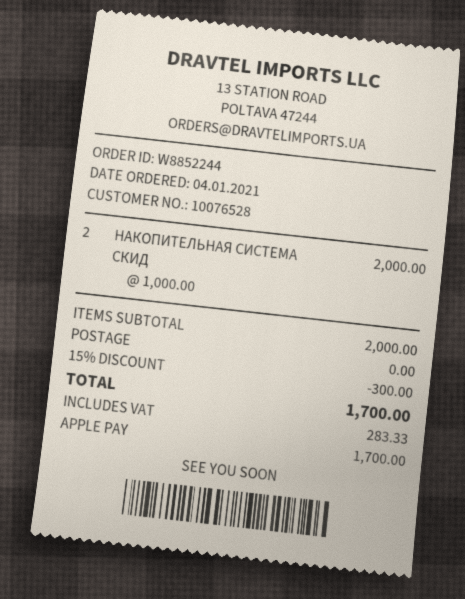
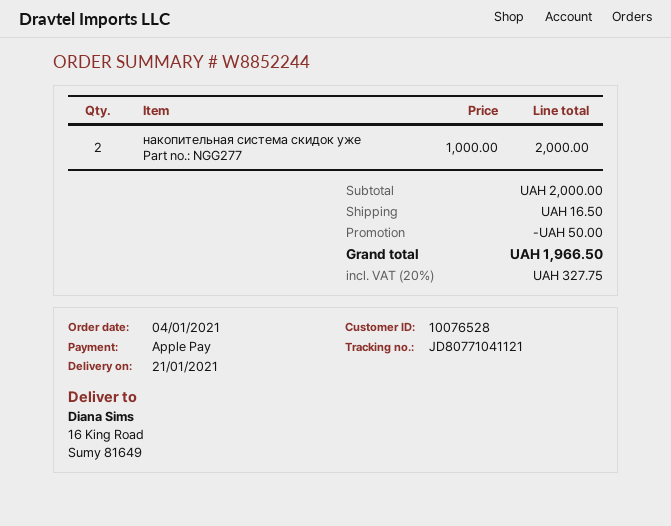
discount: 300.00 -> 50.00
shipping: 0.00 -> 16.50
tax: 283.33 -> 327.75
total: 1700.00 -> 1966.50

